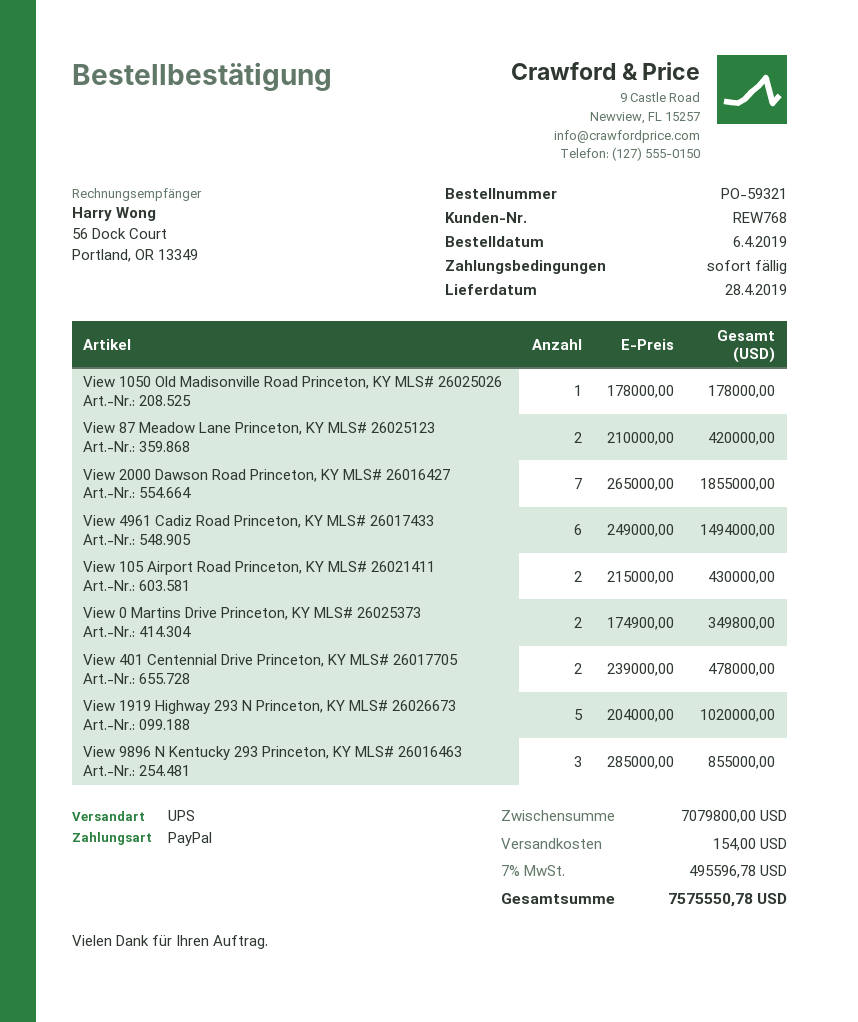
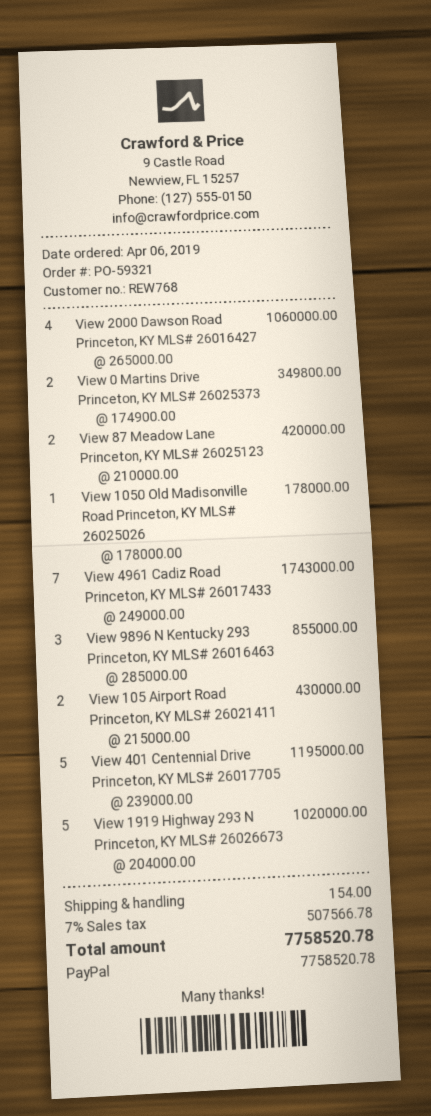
View 2000 Dawson Road Princeton, KY MLS# 26016427: 7 x 265000.00 = 1855000.00 -> 4 x 265000.00 = 1060000.00
View 4961 Cadiz Road Princeton, KY MLS# 26017433: 6 x 249000.00 = 1494000.00 -> 7 x 249000.00 = 1743000.00
View 401 Centennial Drive Princeton, KY MLS# 26017705: 2 x 239000.00 = 478000.00 -> 5 x 239000.00 = 1195000.00
tax: 7% = 495596.78 -> 7% = 507566.78
total: 7575550.78 -> 7758520.78

